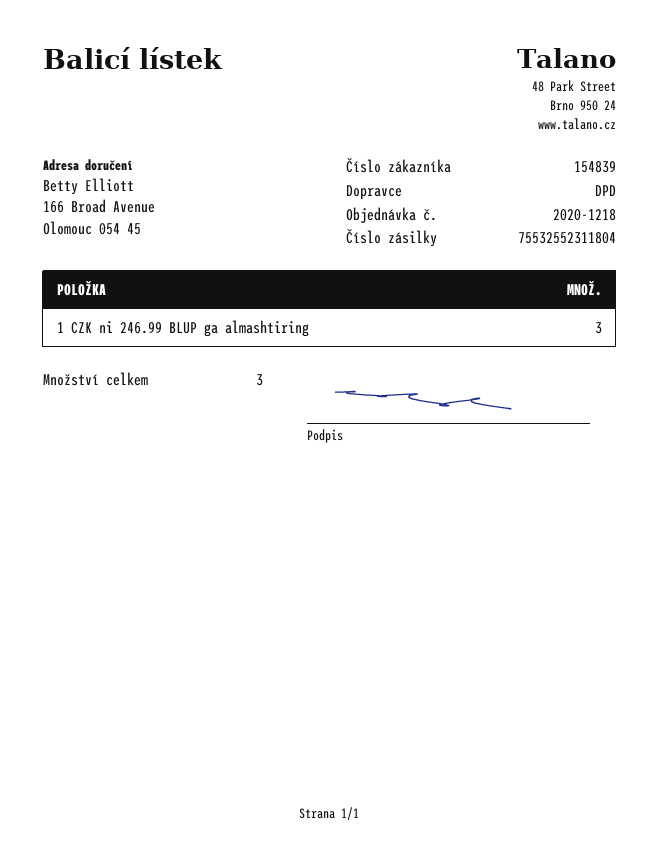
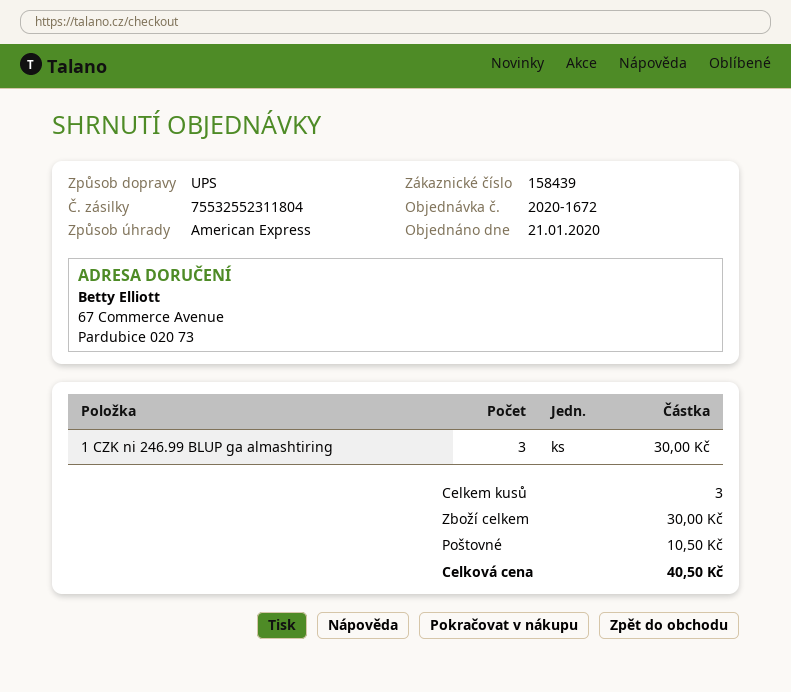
order number: 2020-1218 -> 2020-1672
customer number: 154839 -> 158439
shipping method: DPD -> UPS
ship to: 166 Broad Avenue, Olomouc 054 45 -> 67 Commerce Avenue, Pardubice 020 73

